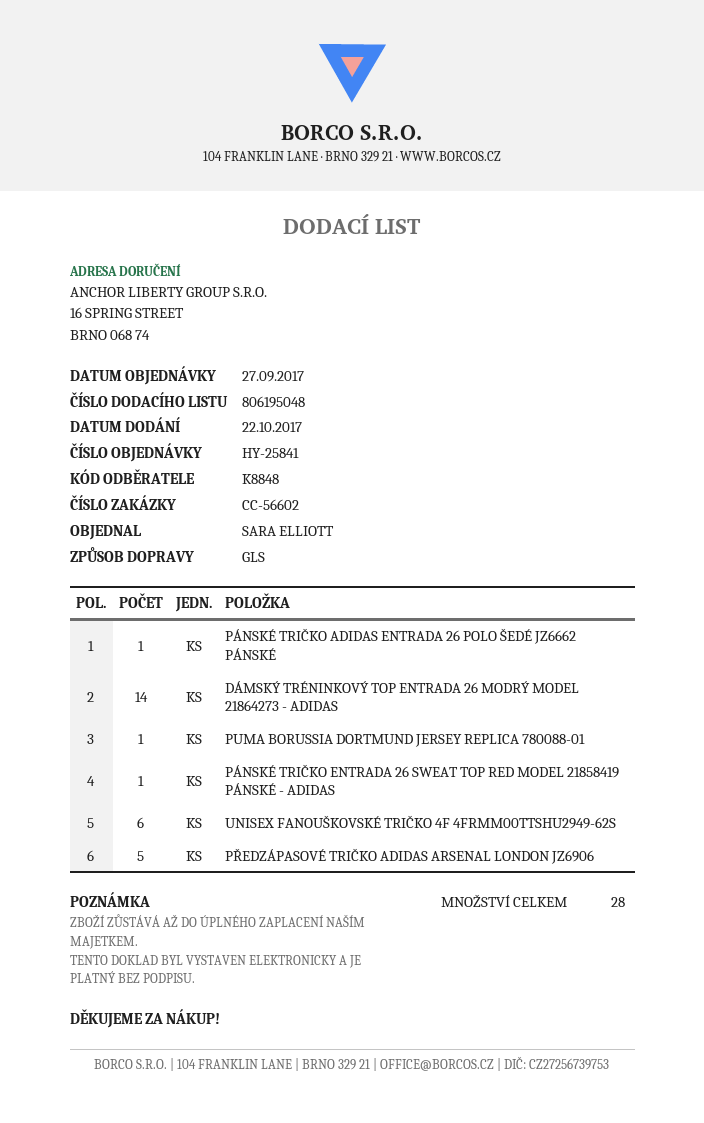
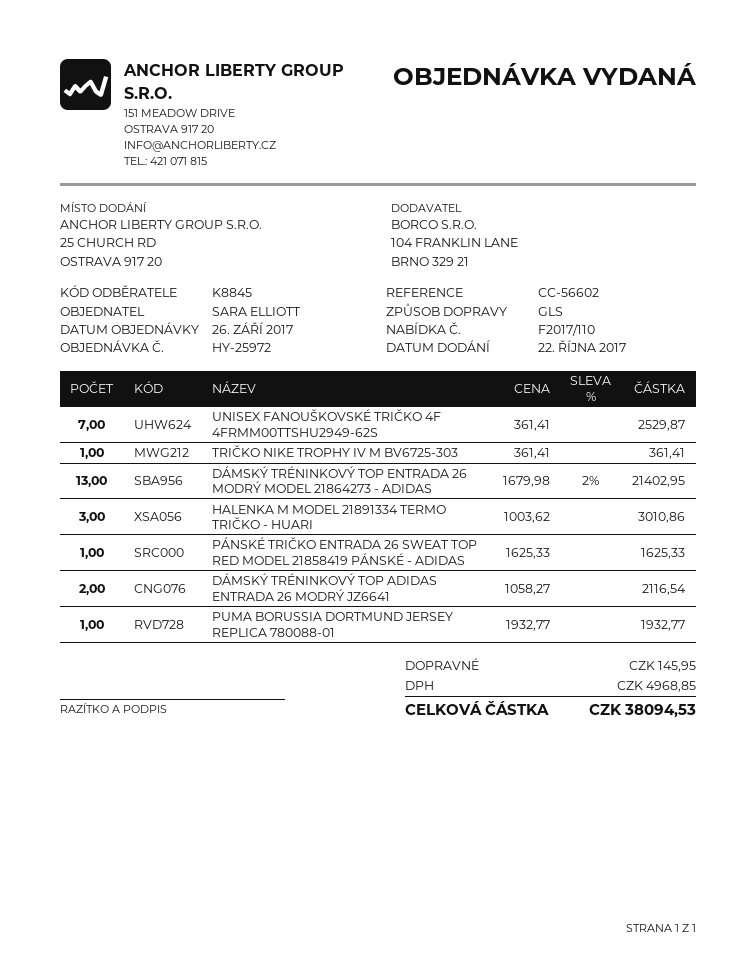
order number: HY-25841 -> HY-25972
order date: 2017-09-27 -> 2017-09-26
customer number: K8848 -> K8845
ship to: 16 SPRING STREET, BRNO 068 74 -> 25 CHURCH RD, OSTRAVA 917 20
PÁNSKÉ TRIČKO ADIDAS ENTRADA 26 POLO ŠEDÉ JZ6662 PÁNSKÉ: 1 -> none
DÁMSKÝ TRÉNINKOVÝ TOP ENTRADA 26 MODRÝ MODEL 21864273 - ADIDAS: 14 -> 13
UNISEX FANOUŠKOVSKÉ TRIČKO 4F 4FRMM00TTSHU2949-62S: 6 -> 7
PŘEDZÁPASOVÉ TRIČKO ADIDAS ARSENAL LONDON JZ6906: 5 -> none
TRIČKO NIKE TROPHY IV M BV6725-303: none -> 1
HALENKA M MODEL 21891334 TERMO TRIČKO - HUARI: none -> 3
DÁMSKÝ TRÉNINKOVÝ TOP ADIDAS ENTRADA 26 MODRÝ JZ6641: none -> 2

